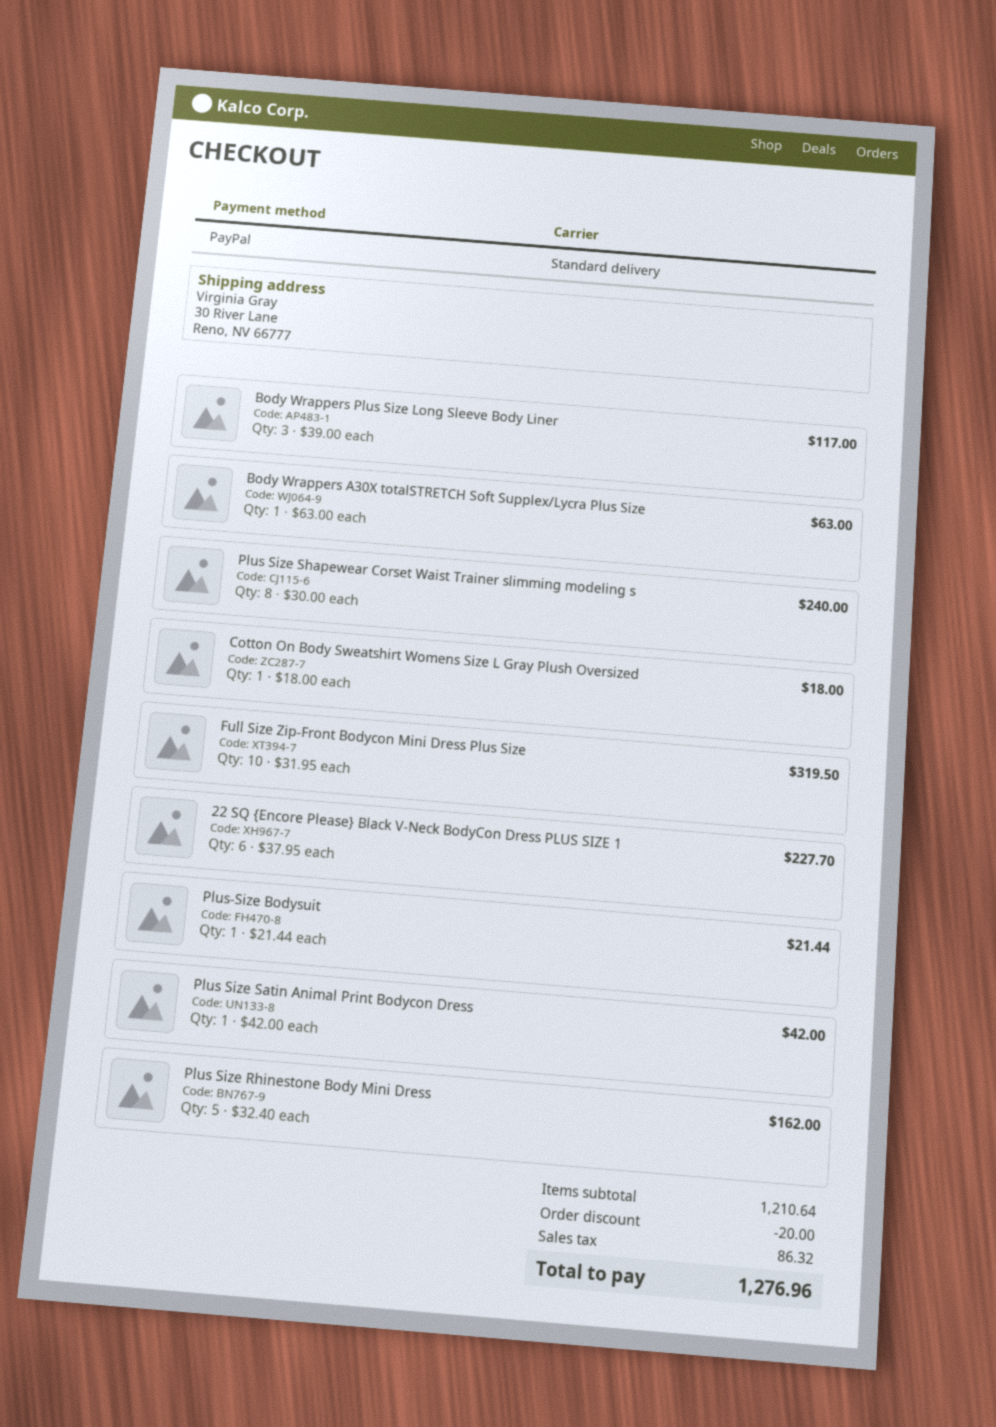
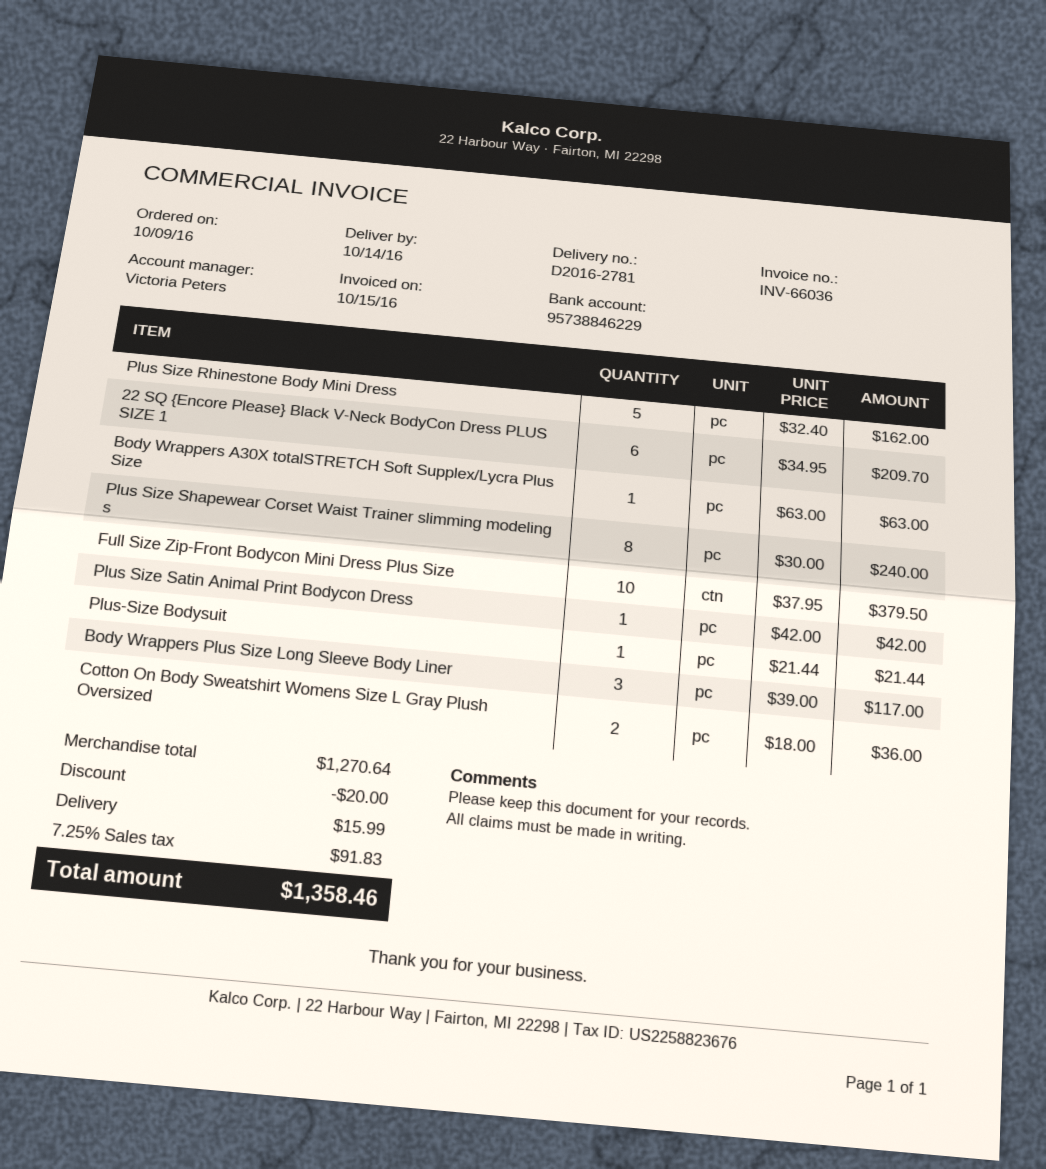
Cotton On Body Sweatshirt Womens Size L Gray Plush Oversized: 1 x 18.00 = 18.00 -> 2 x 18.00 = 36.00
Full Size Zip-Front Bodycon Mini Dress Plus Size: 10 x 31.95 = 319.50 -> 10 x 37.95 = 379.50
22 SQ {Encore Please} Black V-Neck BodyCon Dress PLUS SIZE 1: 6 x 37.95 = 227.70 -> 6 x 34.95 = 209.70
subtotal: 1210.64 -> 1270.64
shipping: none -> 15.99
tax: 86.32 -> 91.83
total: 1276.96 -> 1358.46

